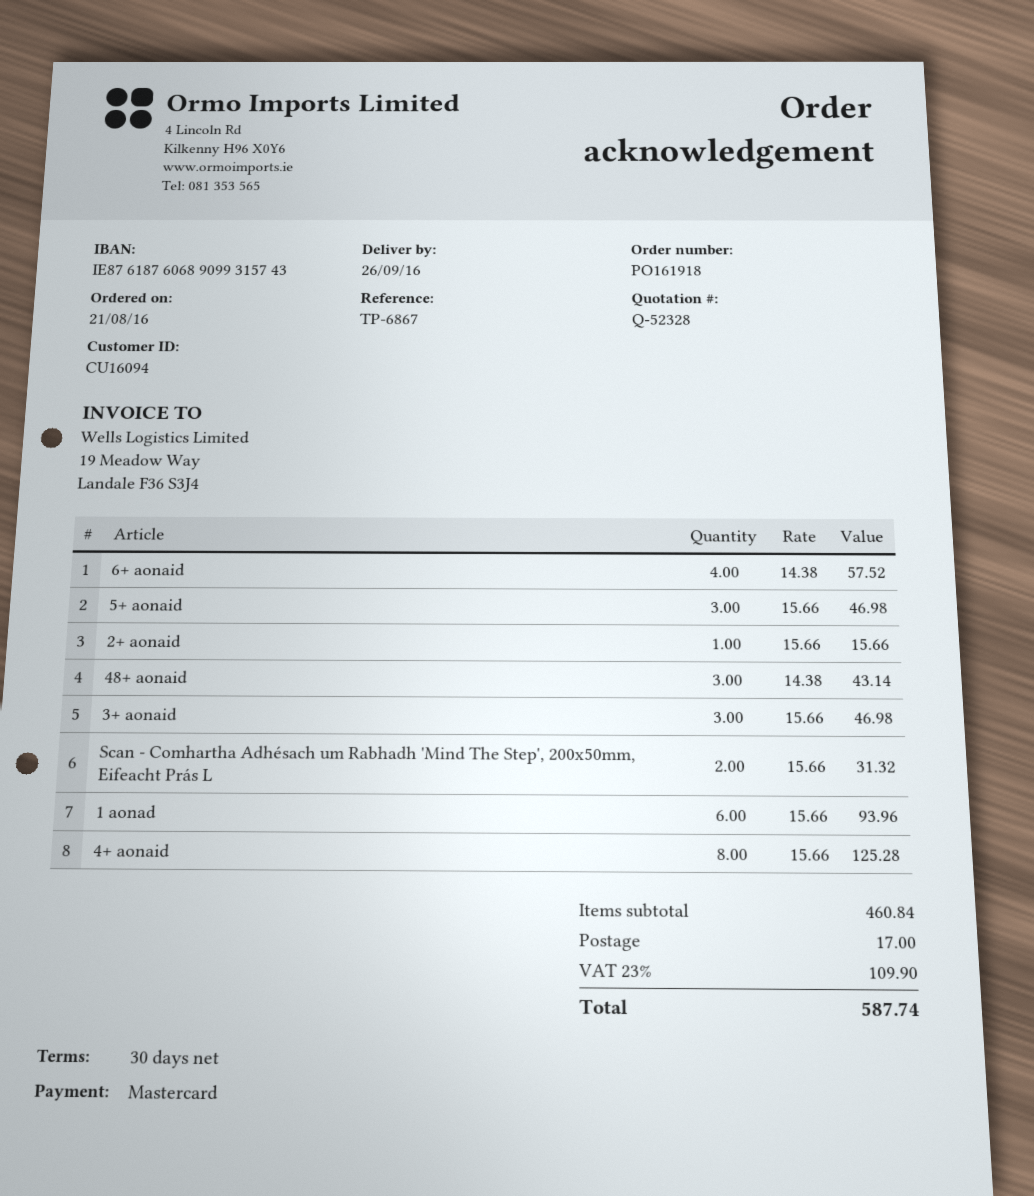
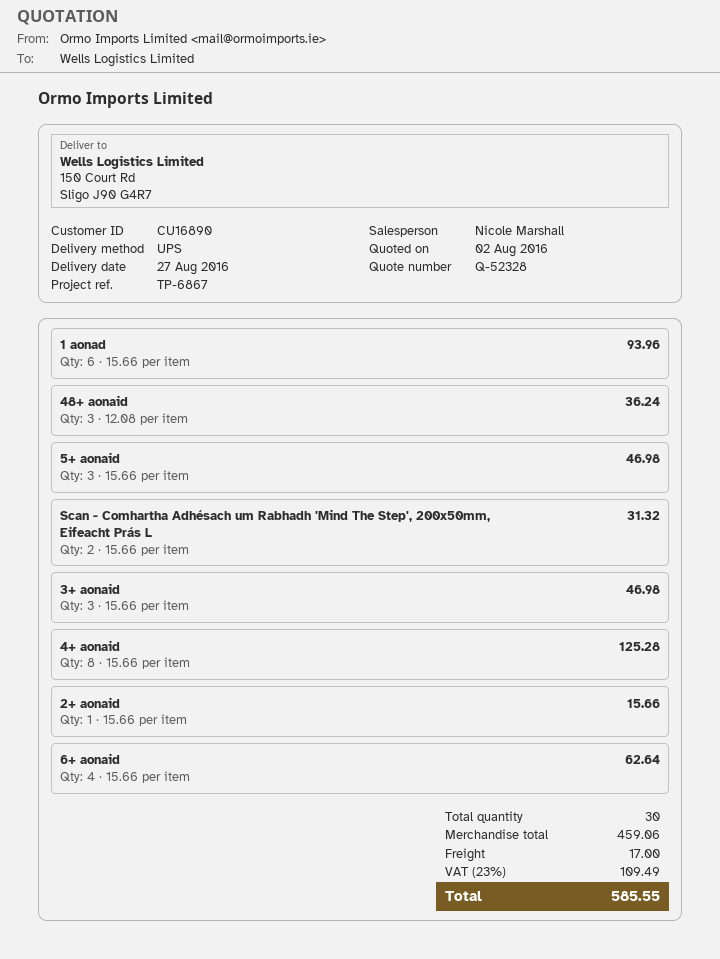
delivery date: 2016-09-26 -> 2016-08-27
customer number: CU16094 -> CU16890
6+ aonaid: 4 x 14.38 = 57.52 -> 4 x 15.66 = 62.64
48+ aonaid: 3 x 14.38 = 43.14 -> 3 x 12.08 = 36.24
subtotal: 460.84 -> 459.06
tax: 23% = 109.90 -> 23% = 109.49
total: 587.74 -> 585.55

